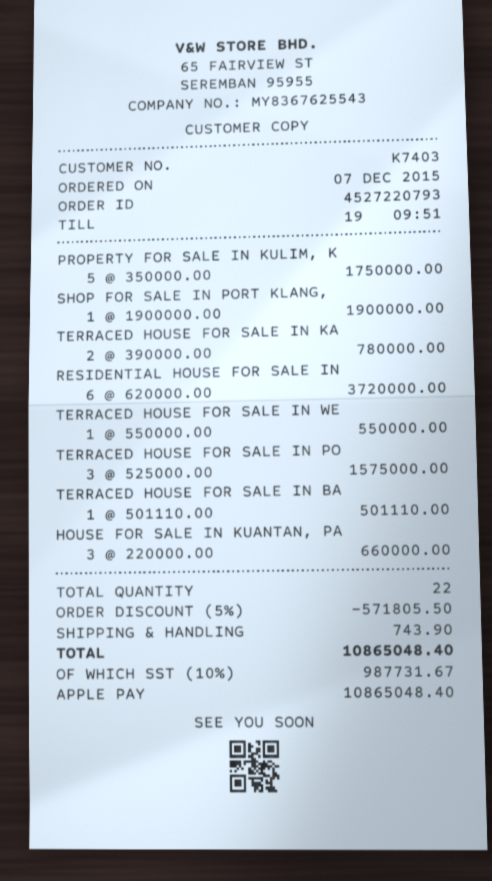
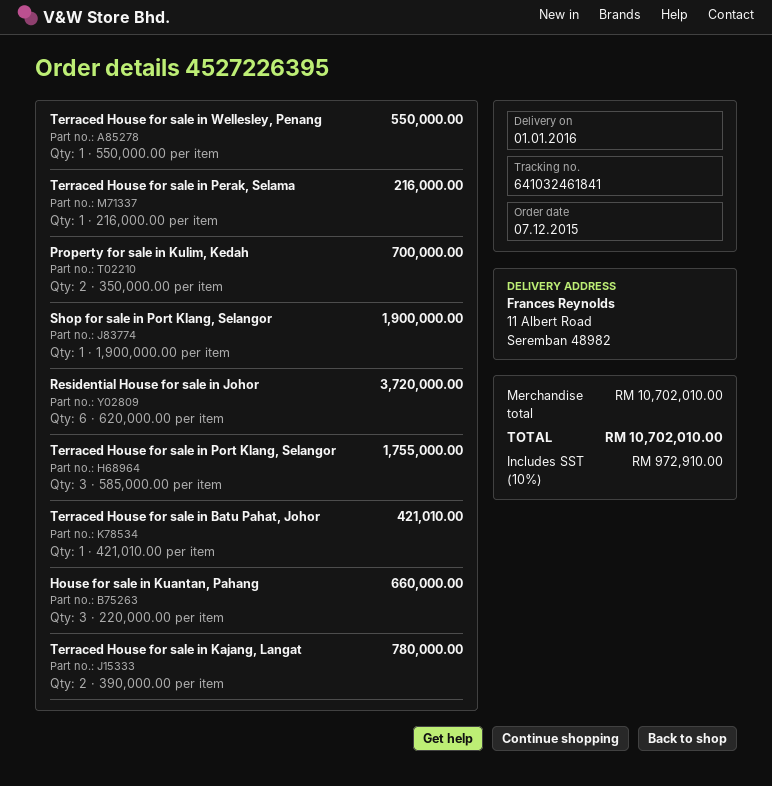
order number: 4527220793 -> 4527226395
PROPERTY FOR SALE IN KULIM, K: 5 x 350000.00 = 1750000.00 -> 2 x 350000.00 = 700000.00
TERRACED HOUSE FOR SALE IN PO: 3 x 525000.00 = 1575000.00 -> 3 x 585000.00 = 1755000.00
TERRACED HOUSE FOR SALE IN BA: 1 x 501110.00 = 501110.00 -> 1 x 421010.00 = 421010.00
Terraced House for sale in Perak, Selama: none -> 1 x 216000.00 = 216000.00
discount: 5% = 571805.50 -> none
shipping: 743.90 -> none
tax: 10% = 987731.67 -> 10% = 972910.00
total: 10865048.40 -> 10702010.00

